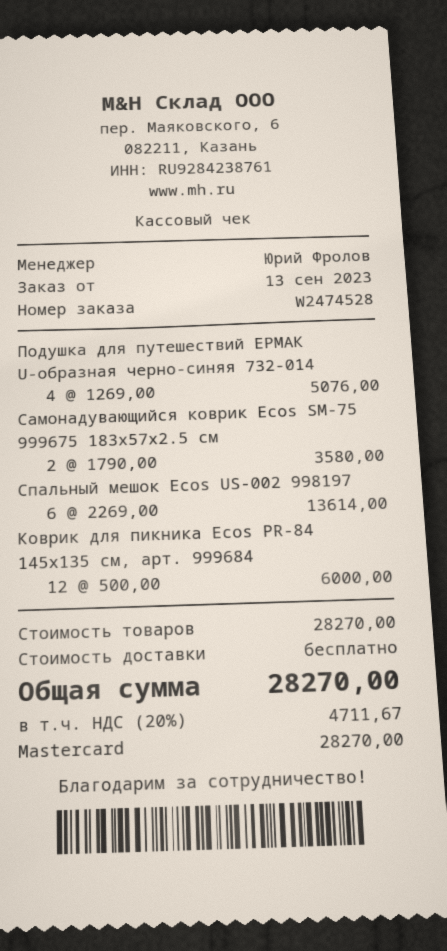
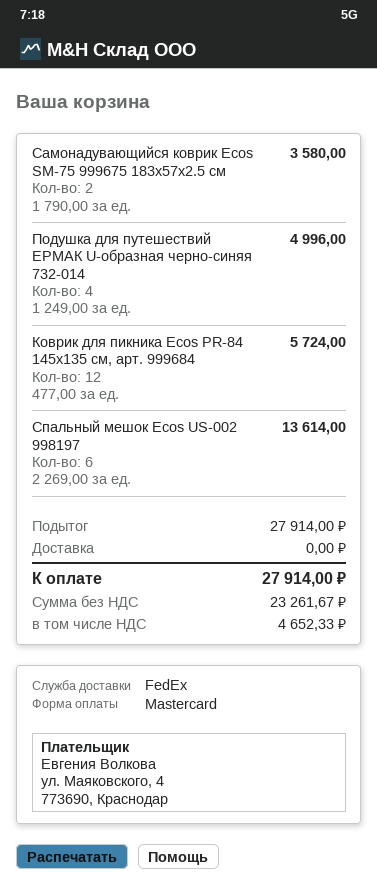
Подушка для путешествий ЕРМАК U-образная черно-синяя 732-014: 4 x 1269.00 = 5076.00 -> 4 x 1249.00 = 4996.00
Коврик для пикника Ecos PR-84 145х135 см, арт. 999684: 12 x 500.00 = 6000.00 -> 12 x 477.00 = 5724.00
subtotal: 28270.00 -> 27914.00
tax: 4711.67 -> 4652.33
total: 28270.00 -> 27914.00

